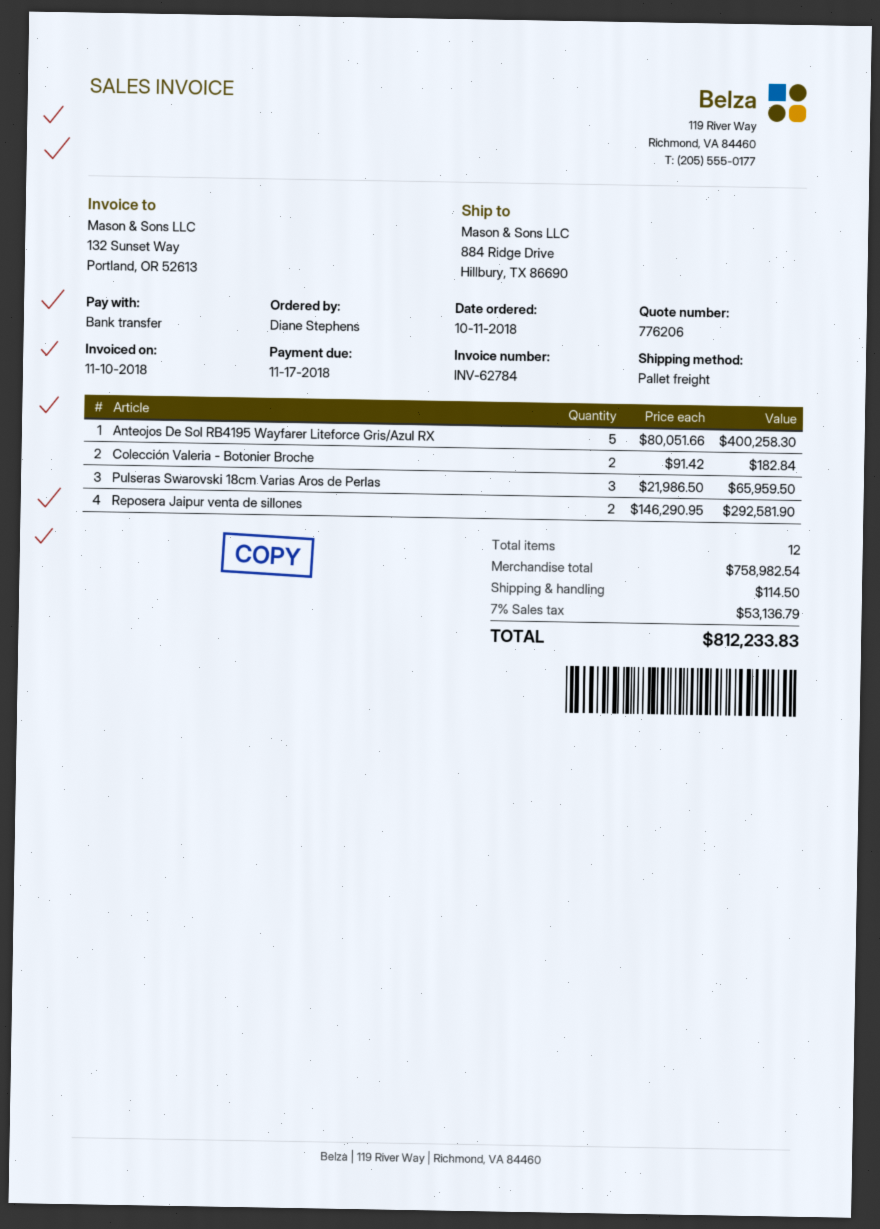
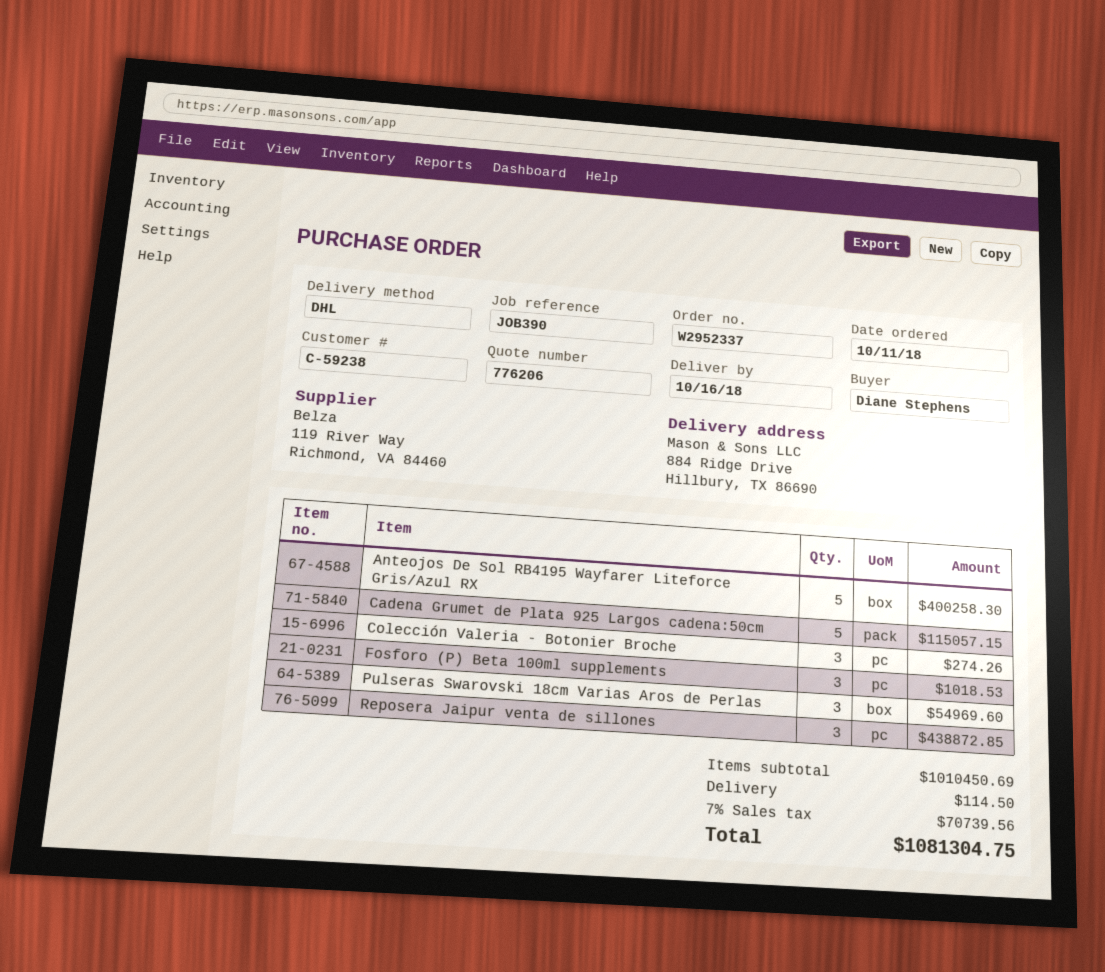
shipping method: pallet freight -> DHL
Colección Valeria - Botonier Broche: 2 for 182.84 -> 3 for 274.26
Pulseras Swarovski 18cm Varias Aros de Perlas: 3 for 65959.50 -> 3 for 54969.60
Reposera Jaipur venta de sillones: 2 for 292581.90 -> 3 for 438872.85
Cadena Grumet de Plata 925 Largos cadena:50cm: none -> 5 for 115057.15
Fosforo (P) Beta 100ml supplements: none -> 3 for 1018.53
subtotal: 758982.54 -> 1010450.69
tax: 7% = 53136.79 -> 7% = 70739.56
total: 812233.83 -> 1081304.75

